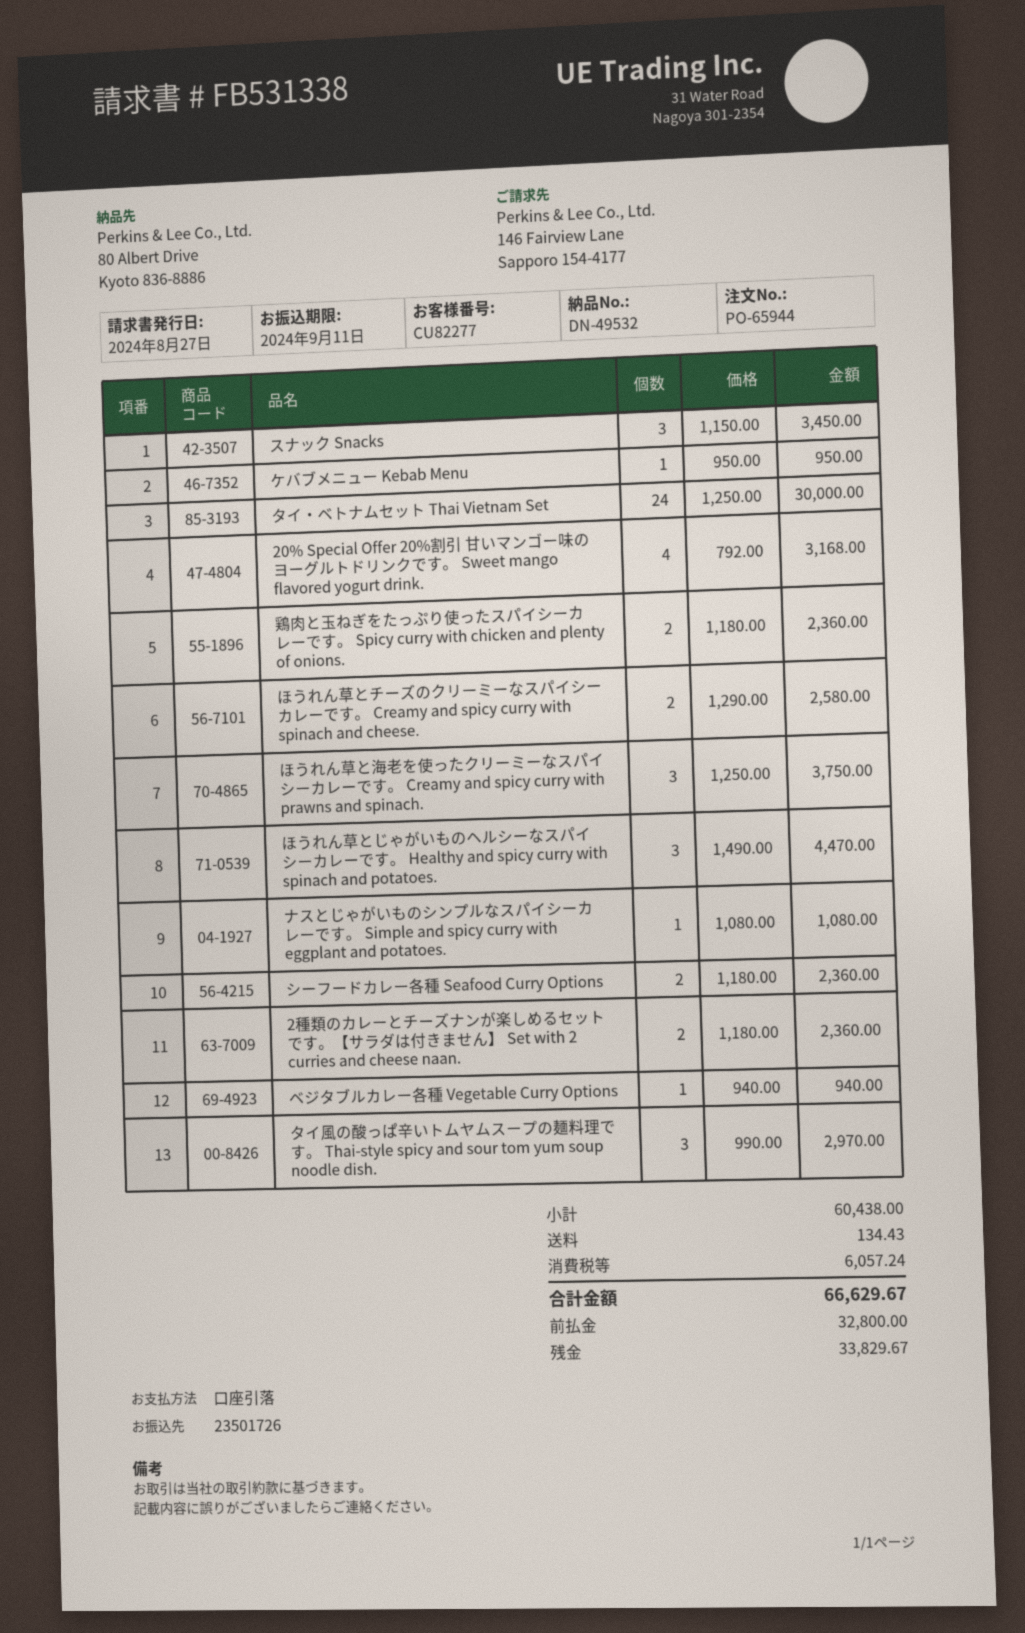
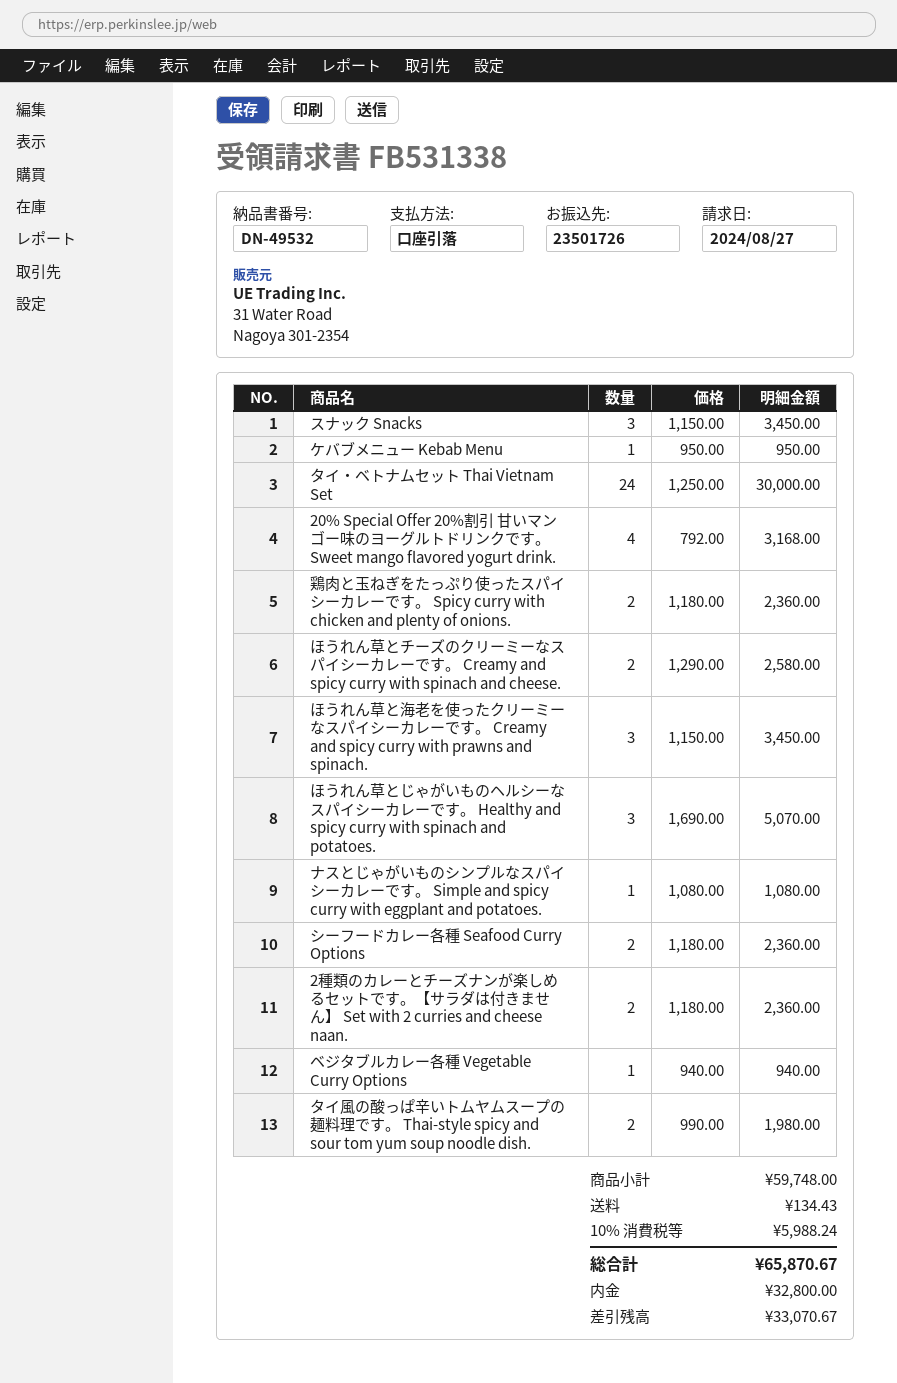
ほうれん草と海老を使ったクリーミーなスパイシーカレーです。 Creamy and spicy curry with prawns and spinach.: 3 x 1250.00 = 3750.00 -> 3 x 1150.00 = 3450.00
ほうれん草とじゃがいものヘルシーなスパイシーカレーです。 Healthy and spicy curry with spinach and potatoes.: 3 x 1490.00 = 4470.00 -> 3 x 1690.00 = 5070.00
タイ風の酸っぱ辛いトムヤムスープの麺料理です。 Thai-style spicy and sour tom yum soup noodle dish.: 3 x 990.00 = 2970.00 -> 2 x 990.00 = 1980.00
subtotal: 60438.00 -> 59748.00
tax: 6057.24 -> 5988.24
total: 66629.67 -> 65870.67
balance: 33829.67 -> 33070.67

